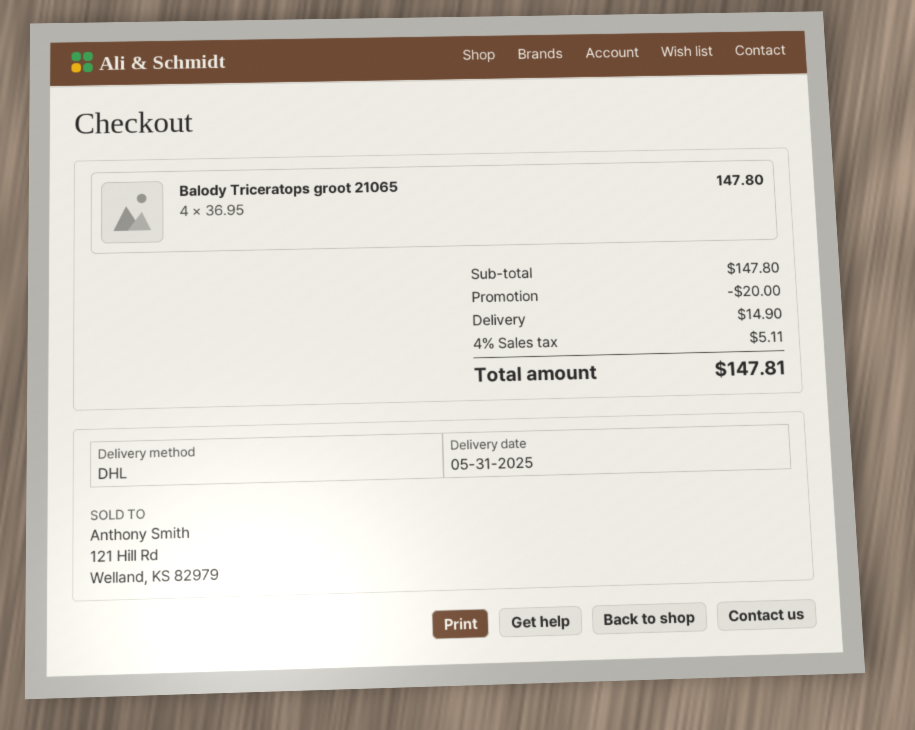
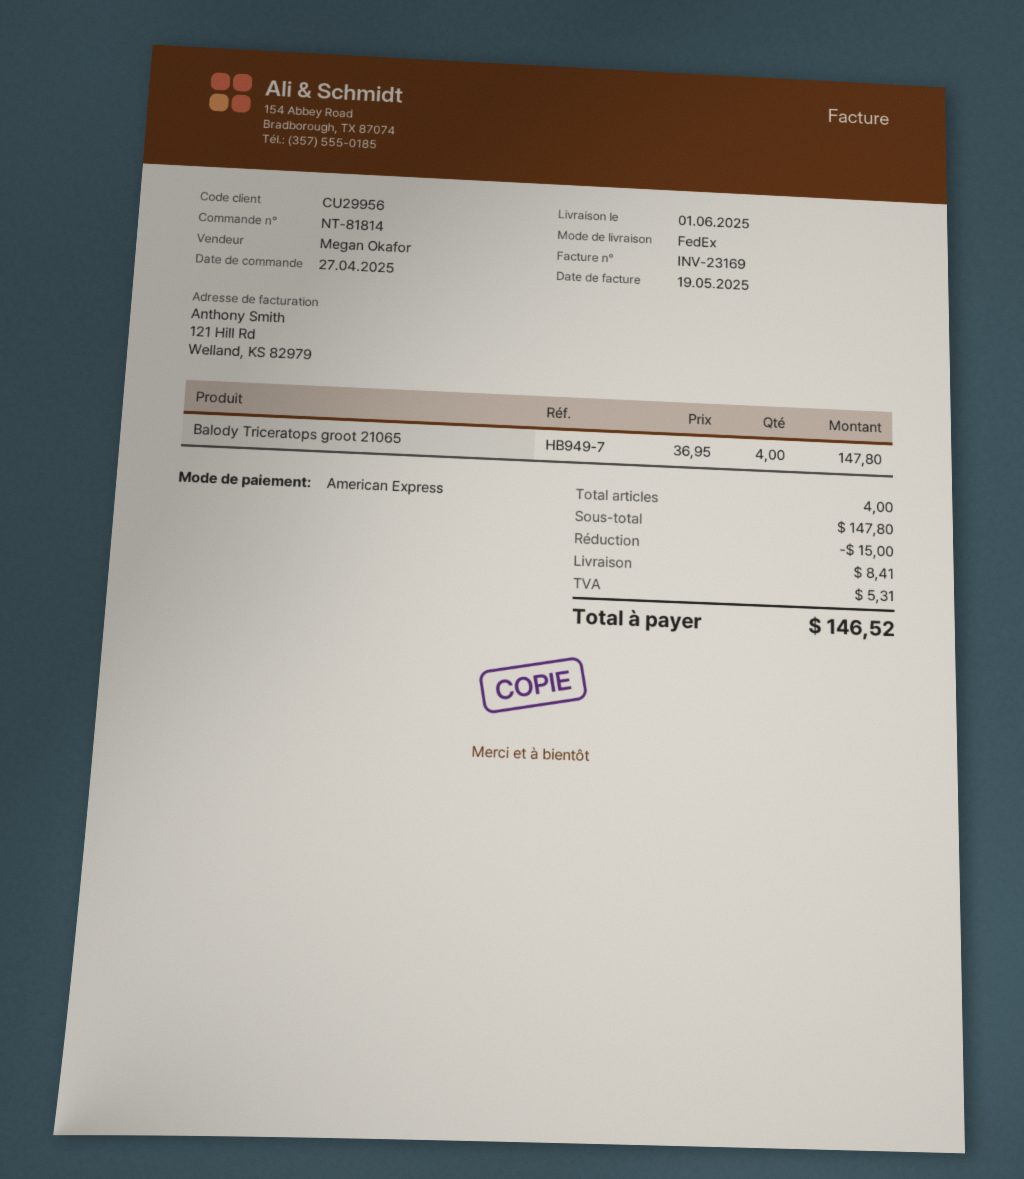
delivery date: 2025-05-31 -> 2025-06-01
shipping method: DHL -> FedEx
discount: 20.00 -> 15.00
shipping: 14.90 -> 8.41
tax: 5.11 -> 5.31
total: 147.81 -> 146.52

